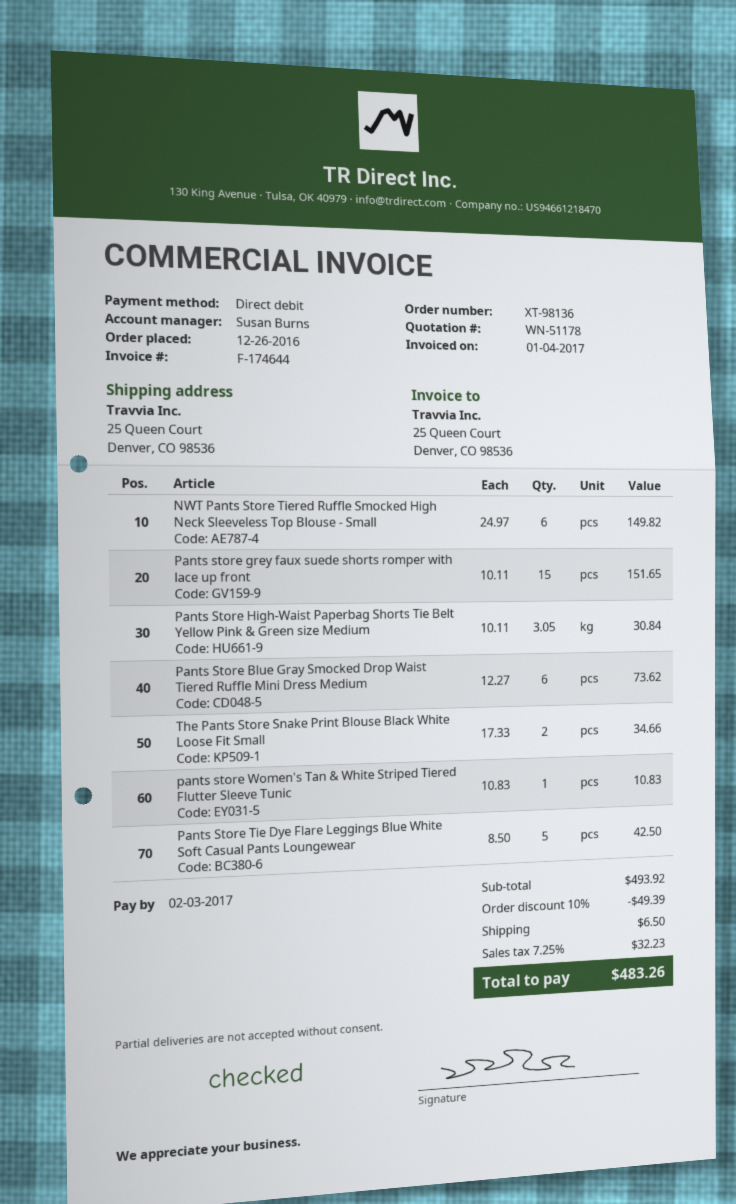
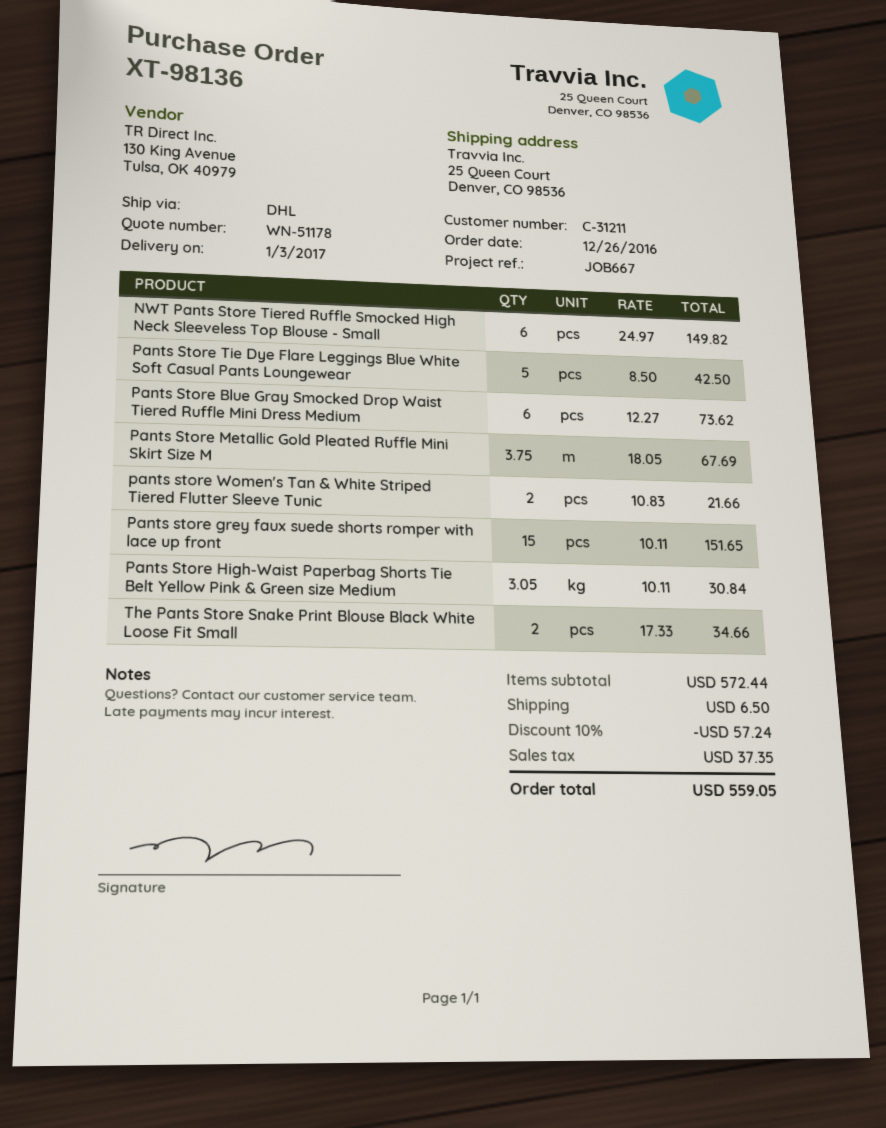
pants store Women's Tan & White Striped Tiered Flutter Sleeve Tunic: 1 x 10.83 = 10.83 -> 2 x 10.83 = 21.66
Pants Store Metallic Gold Pleated Ruffle Mini Skirt Size M: none -> 3.75 x 18.05 = 67.69
subtotal: 493.92 -> 572.44
discount: 10% = 49.39 -> 10% = 57.24
tax: 32.23 -> 37.35
total: 483.26 -> 559.05

